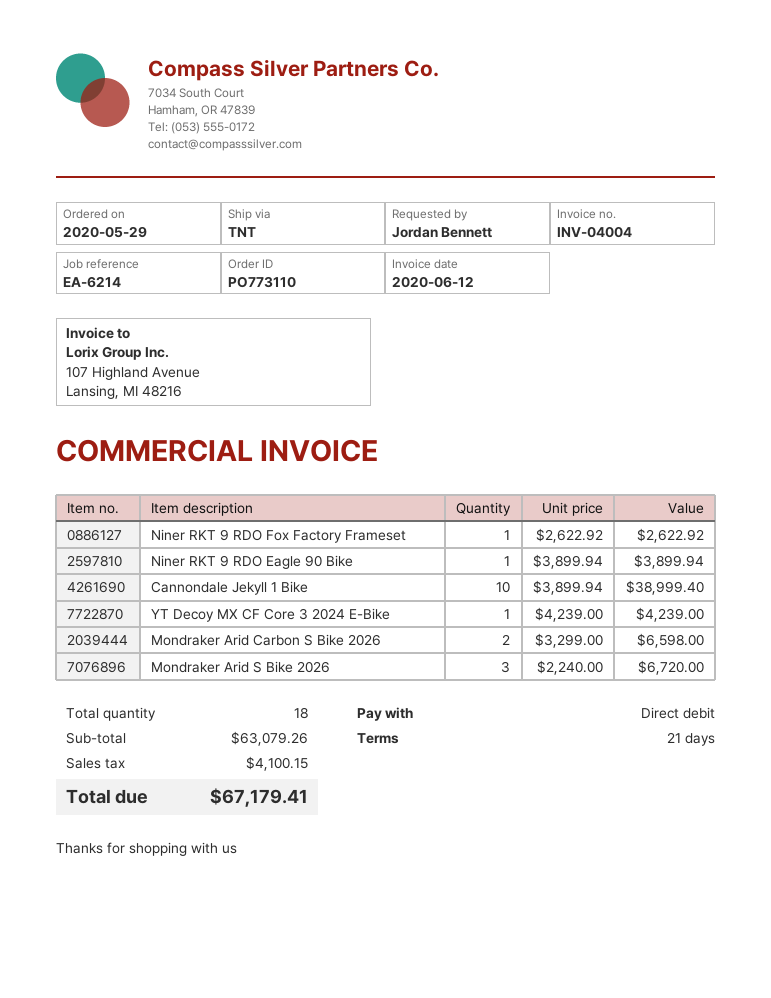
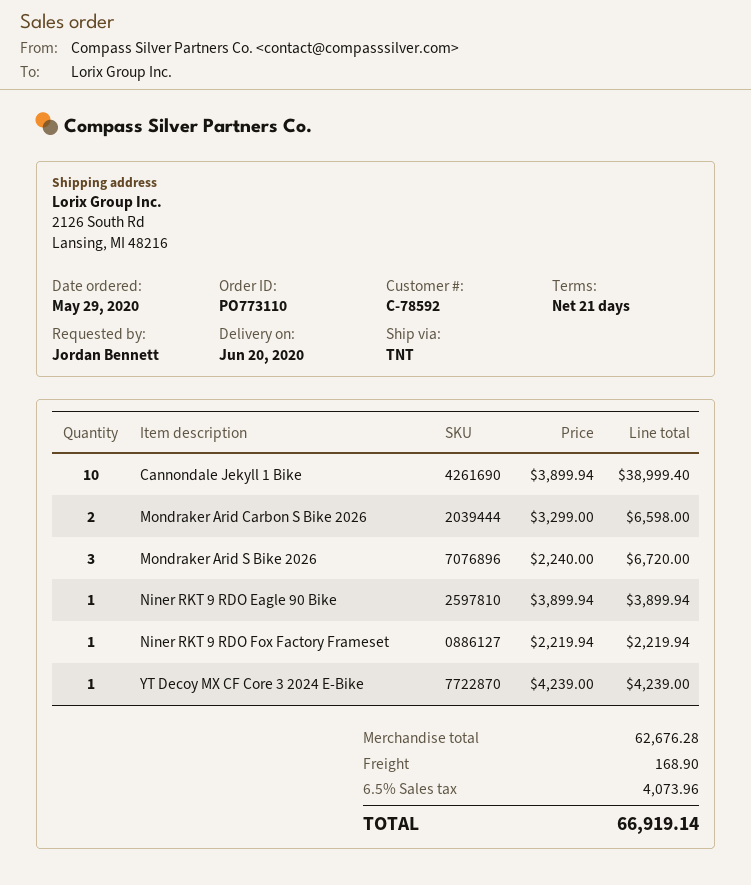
Niner RKT 9 RDO Fox Factory Frameset: 1 x 2622.92 = 2622.92 -> 1 x 2219.94 = 2219.94
subtotal: 63079.26 -> 62676.28
shipping: none -> 168.90
tax: 4100.15 -> 4073.96
total: 67179.41 -> 66919.14

